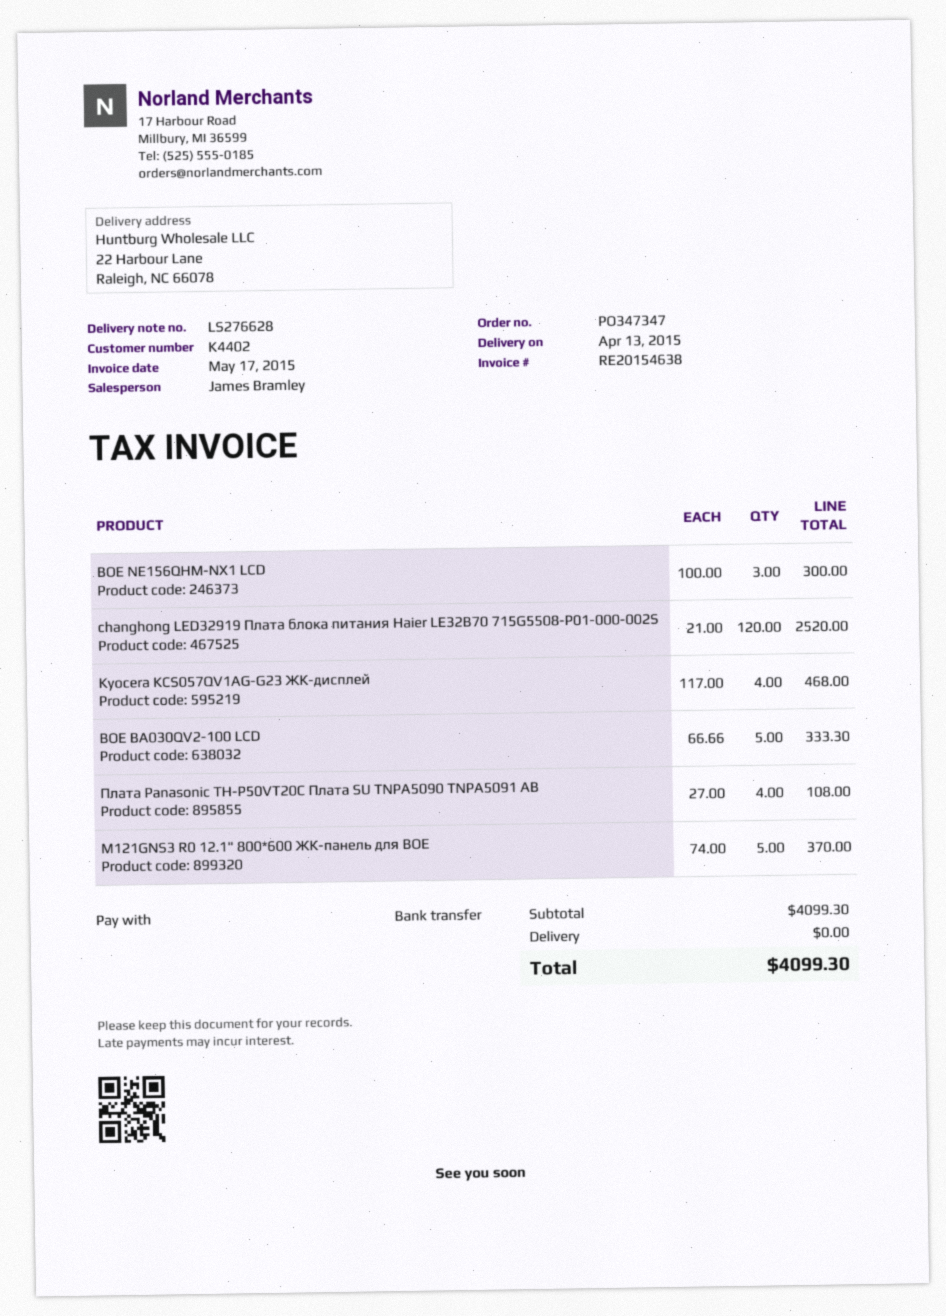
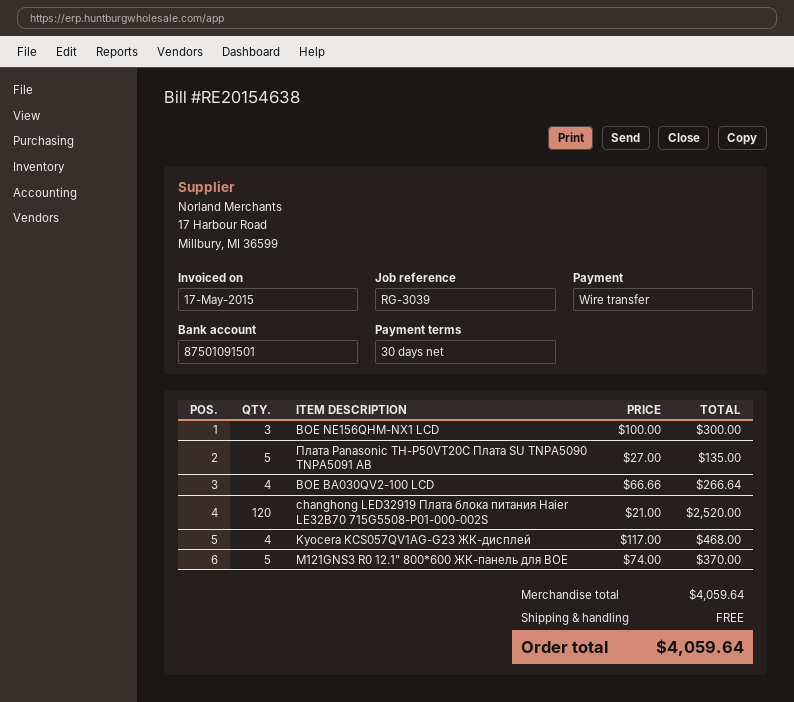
BOE BA030QV2-100 LCD: 5 x 66.66 = 333.30 -> 4 x 66.66 = 266.64
Плата Panasonic TH-P50VT20C Плата SU TNPA5090 TNPA5091 AB: 4 x 27.00 = 108.00 -> 5 x 27.00 = 135.00
subtotal: 4099.30 -> 4059.64
total: 4099.30 -> 4059.64

